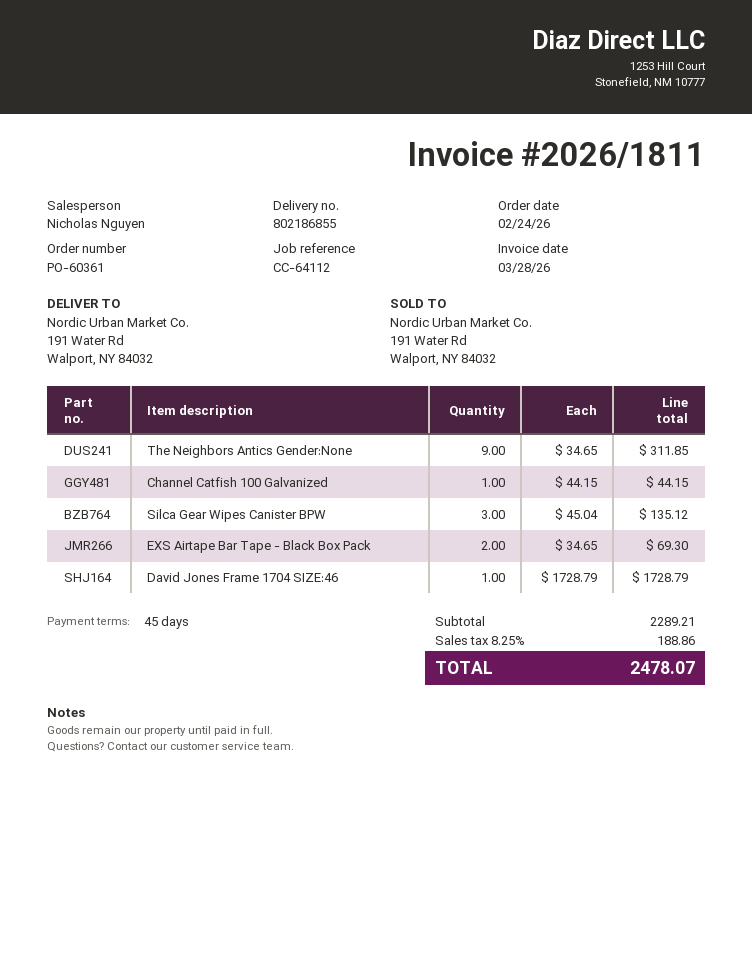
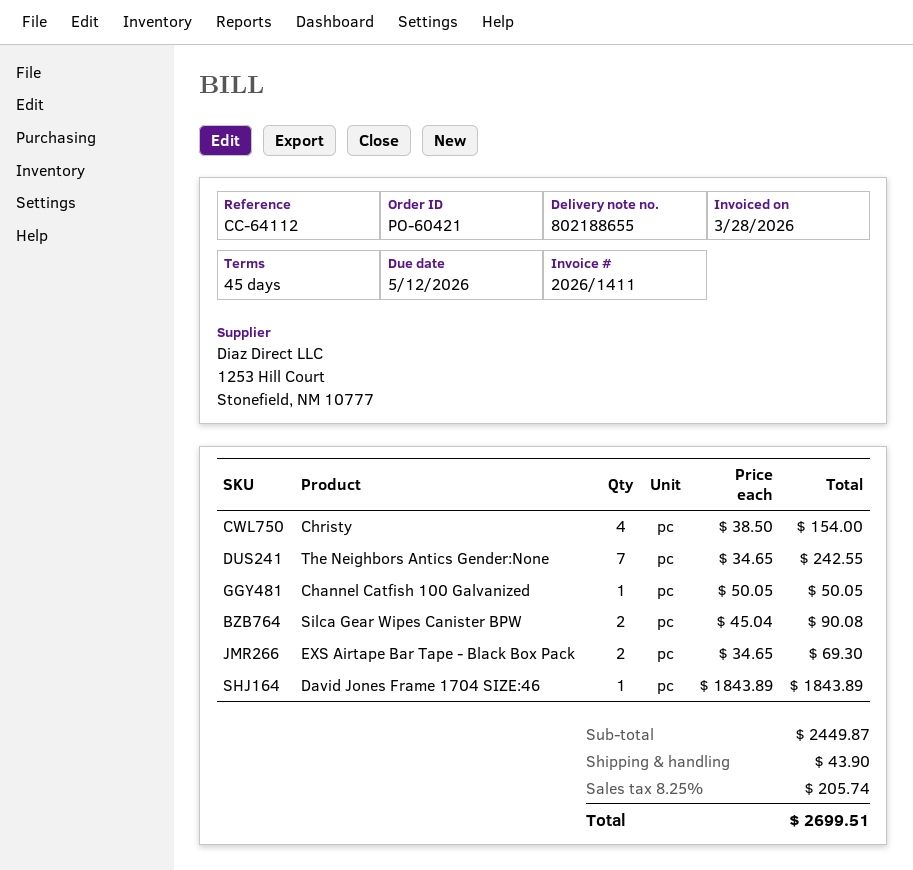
order number: PO-60361 -> PO-60421
delivery note number: 802186855 -> 802188655
invoice number: 2026/1811 -> 2026/1411
The Neighbors Antics Gender:None: 9 x 34.65 = 311.85 -> 7 x 34.65 = 242.55
Channel Catfish 100 Galvanized: 1 x 44.15 = 44.15 -> 1 x 50.05 = 50.05
Silca Gear Wipes Canister BPW: 3 x 45.04 = 135.12 -> 2 x 45.04 = 90.08
David Jones Frame 1704 SIZE:46: 1 x 1728.79 = 1728.79 -> 1 x 1843.89 = 1843.89
Christy: none -> 4 x 38.50 = 154.00
subtotal: 2289.21 -> 2449.87
shipping: none -> 43.90
tax: 8.25% = 188.86 -> 8.25% = 205.74
total: 2478.07 -> 2699.51

